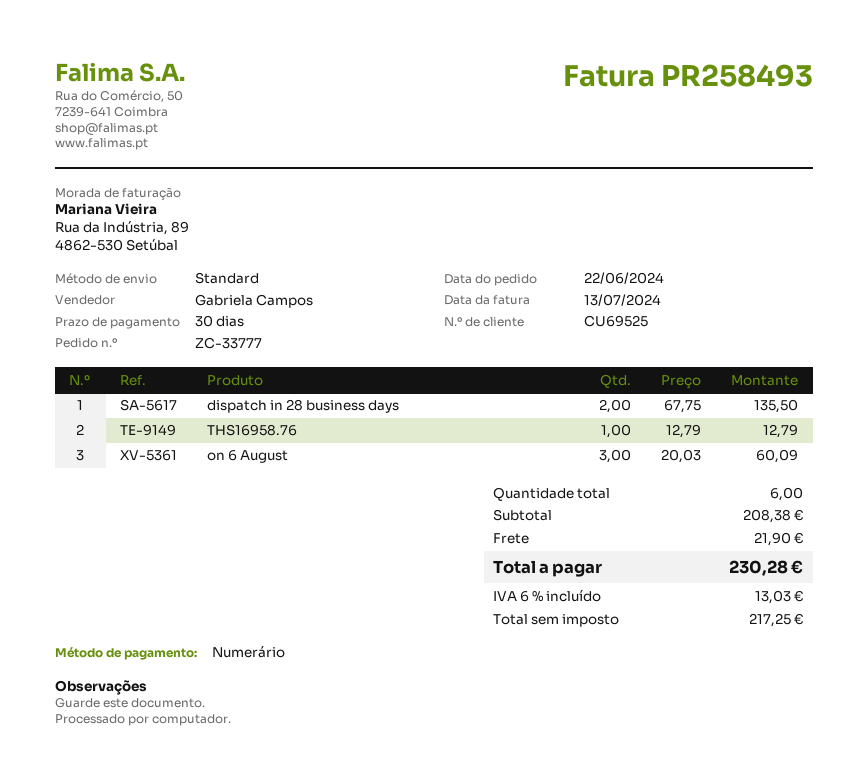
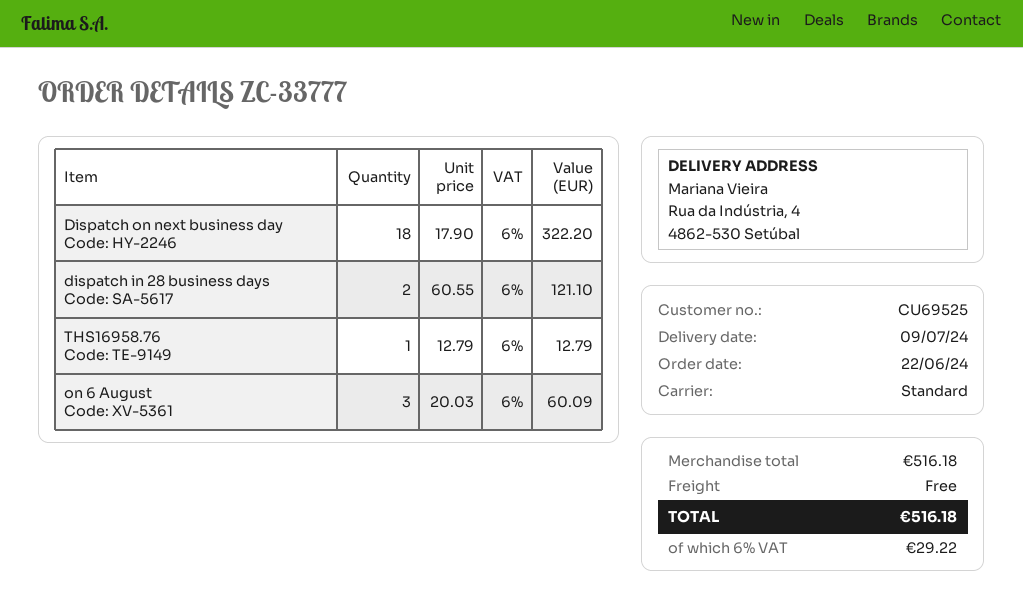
dispatch in 28 business days: 2 x 67.75 = 135.50 -> 2 x 60.55 = 121.10
Dispatch on next business day: none -> 18 x 17.90 = 322.20
subtotal: 208.38 -> 516.18
shipping: 21.90 -> 0.00
tax: 6% = 13.03 -> 6% = 29.22
total: 230.28 -> 516.18

